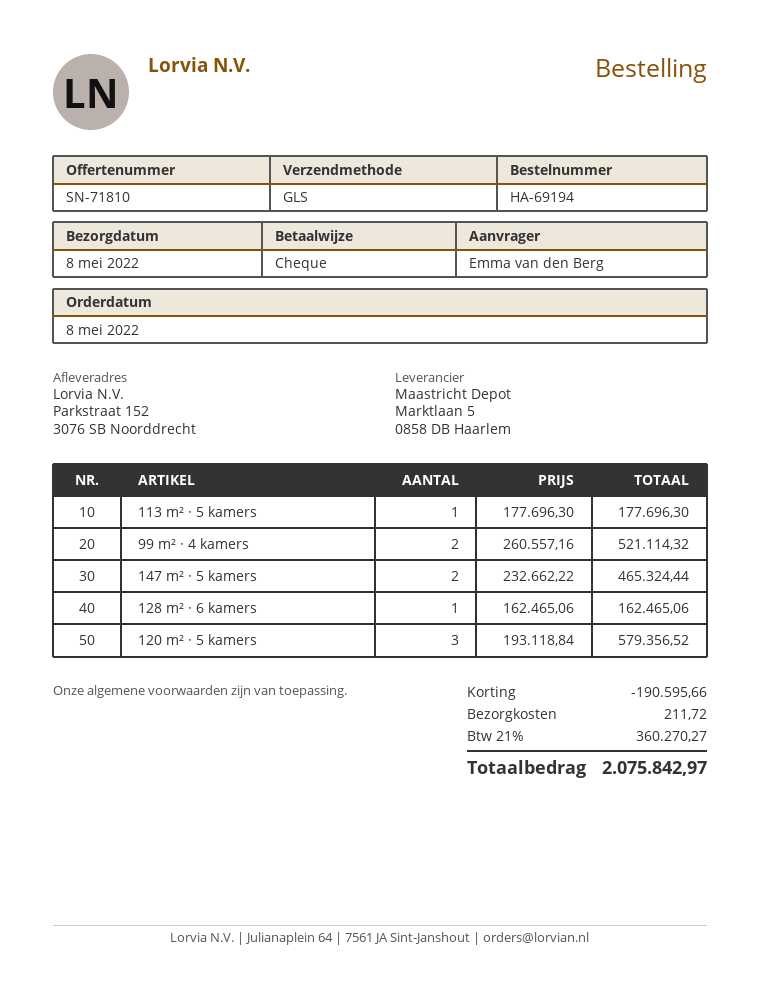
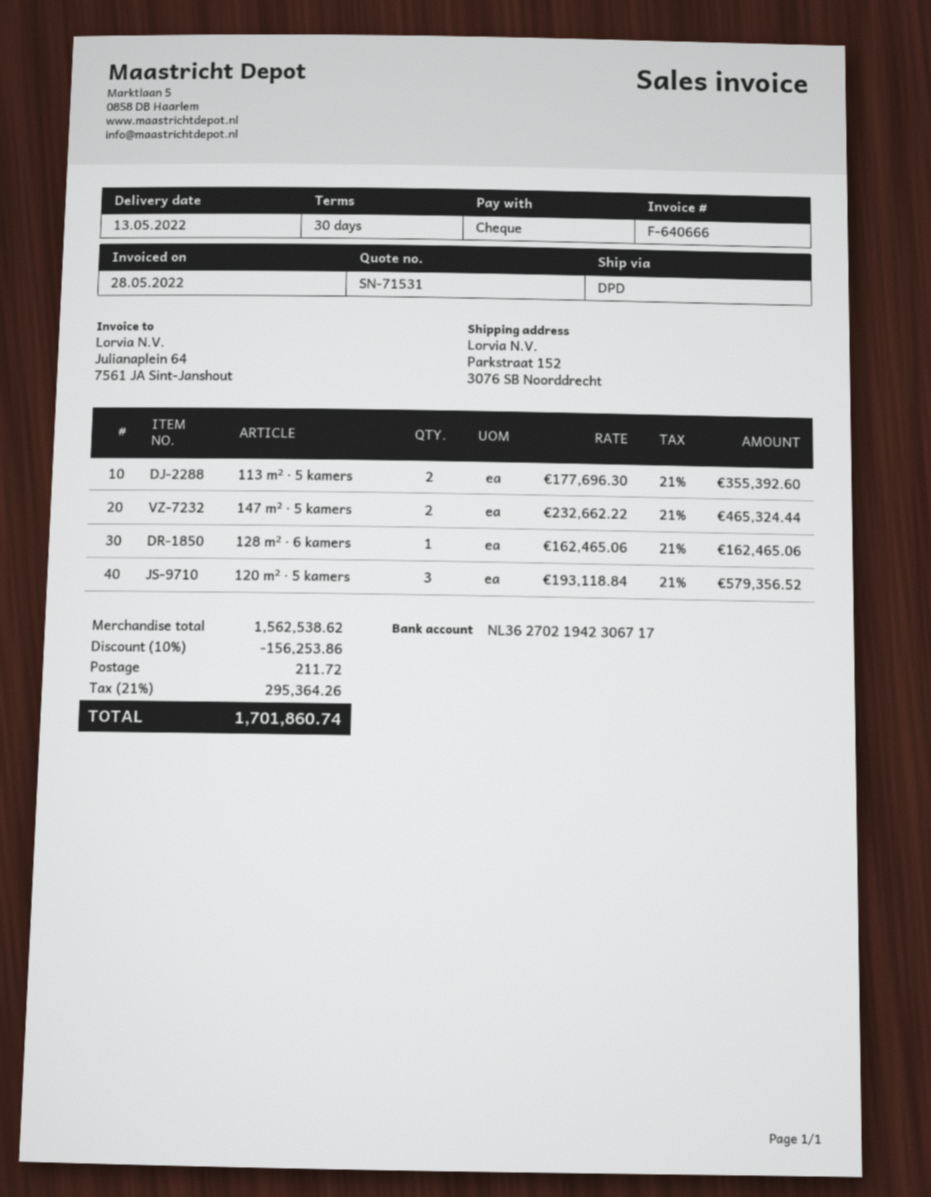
quote number: SN-71810 -> SN-71531
delivery date: 2022-05-08 -> 2022-05-13
shipping method: GLS -> DPD
113 m² · 5 kamers: 1 x 177696.30 = 177696.30 -> 2 x 177696.30 = 355392.60
99 m² · 4 kamers: 2 x 260557.16 = 521114.32 -> none
discount: 190595.66 -> 156253.86
tax: 21% = 360270.27 -> 21% = 295364.26
total: 2075842.97 -> 1701860.74

